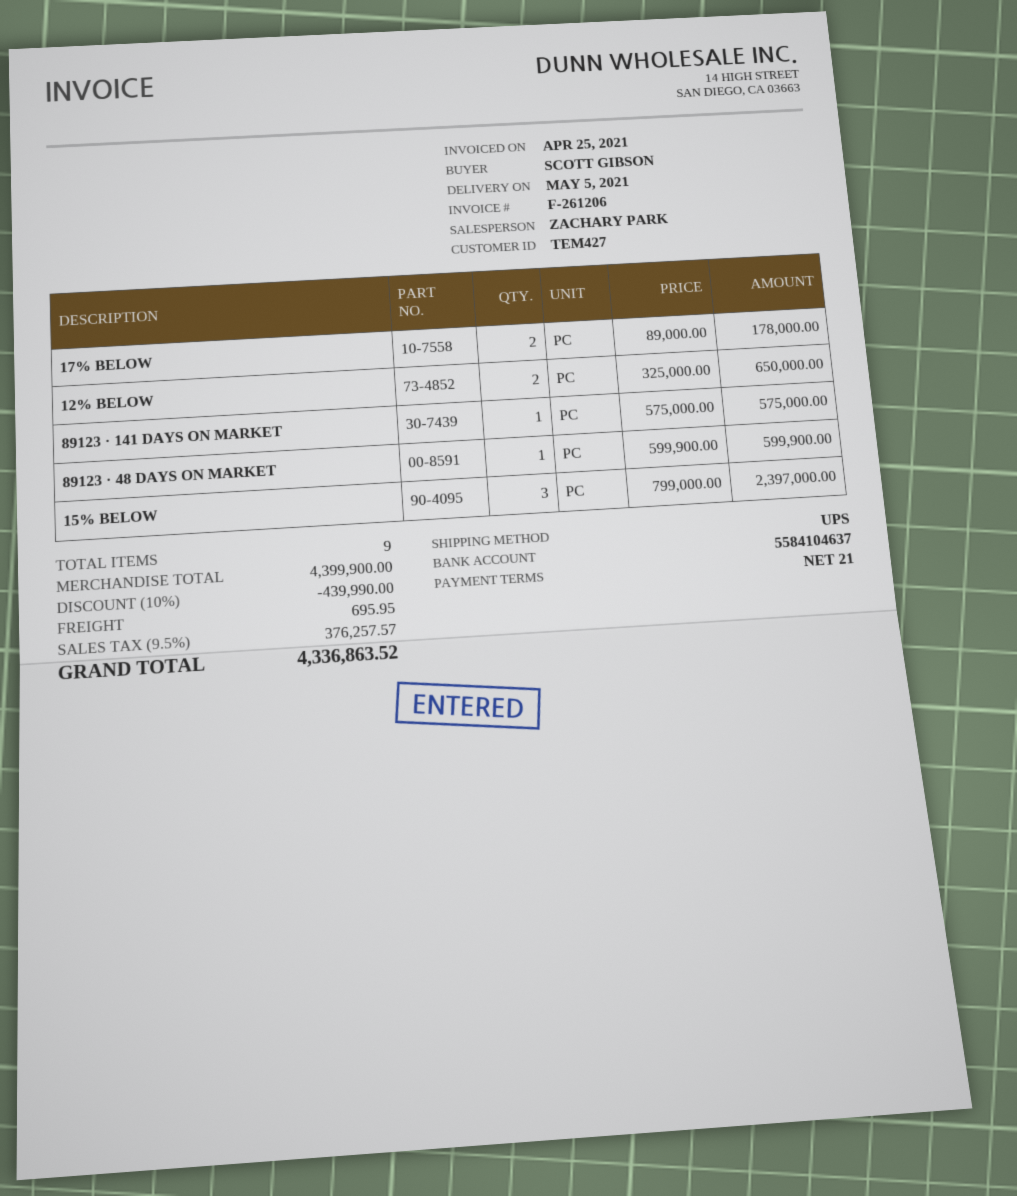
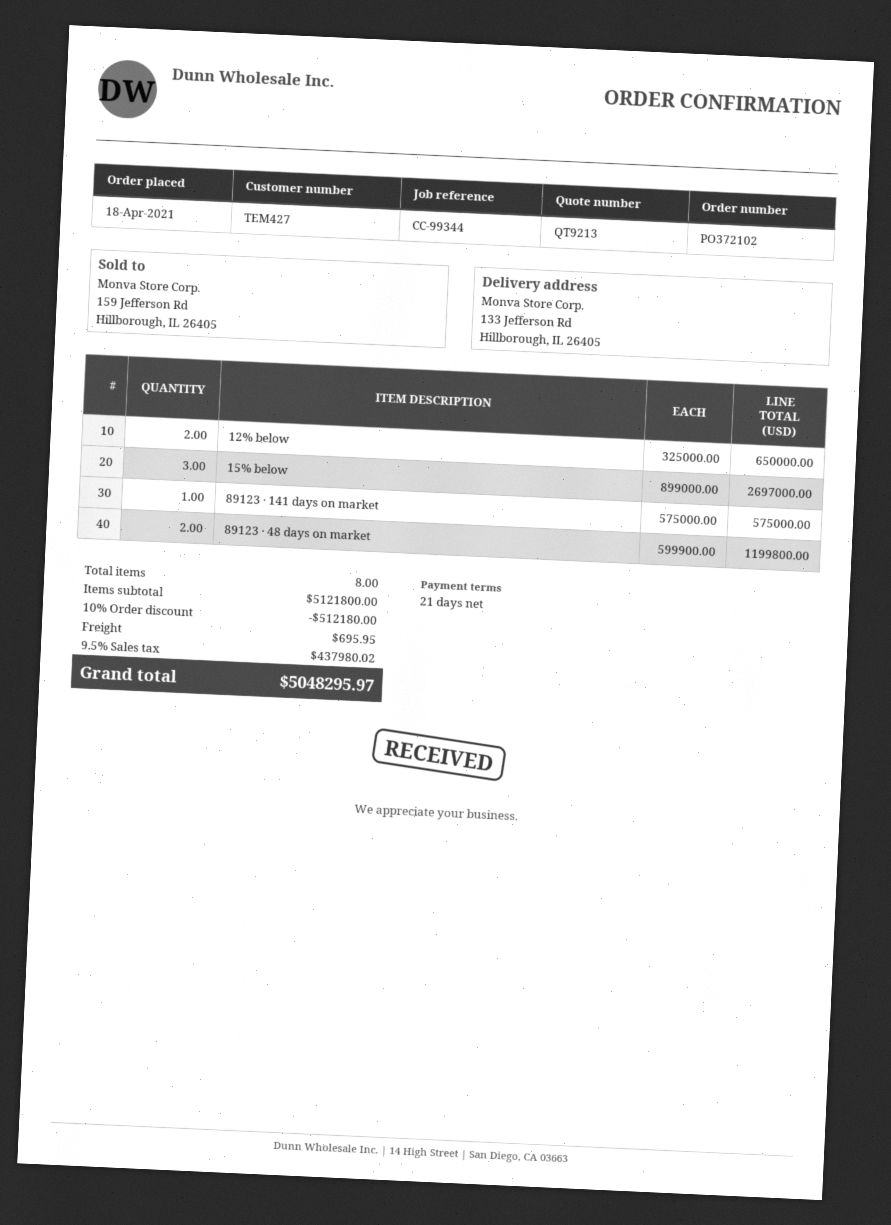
17% BELOW: 2 x 89000.00 = 178000.00 -> none
89123 · 48 DAYS ON MARKET: 1 x 599900.00 = 599900.00 -> 2 x 599900.00 = 1199800.00
15% BELOW: 3 x 799000.00 = 2397000.00 -> 3 x 899000.00 = 2697000.00
total quantity: 9 -> 8
subtotal: 4399900.00 -> 5121800.00
discount: 10% = 439990.00 -> 10% = 512180.00
tax: 9.5% = 376257.57 -> 9.5% = 437980.02
total: 4336863.52 -> 5048295.97

